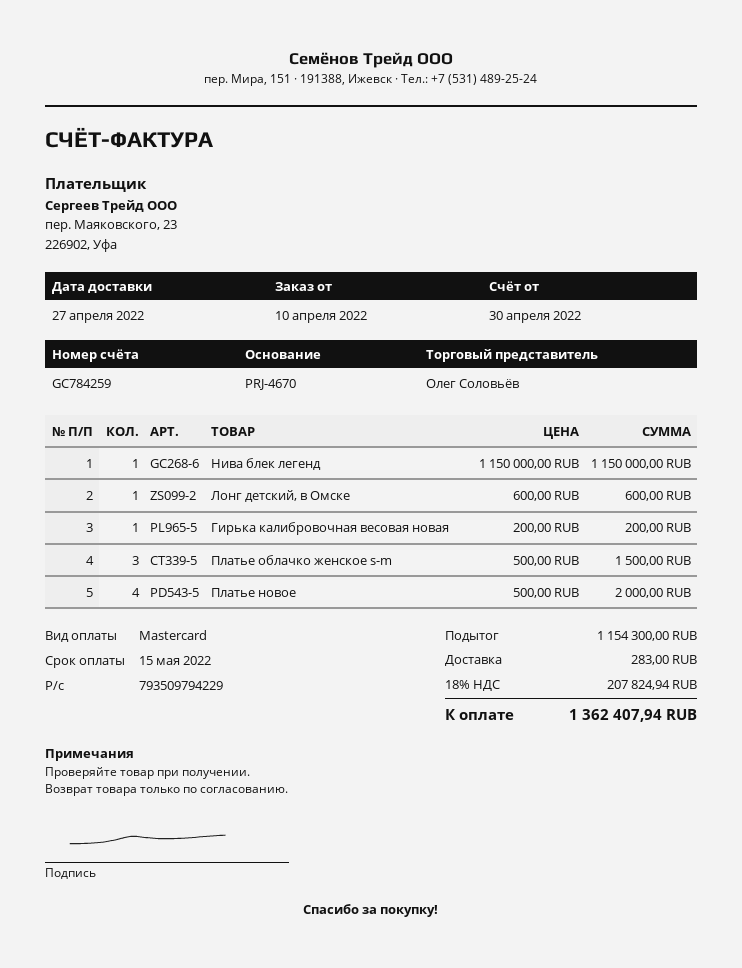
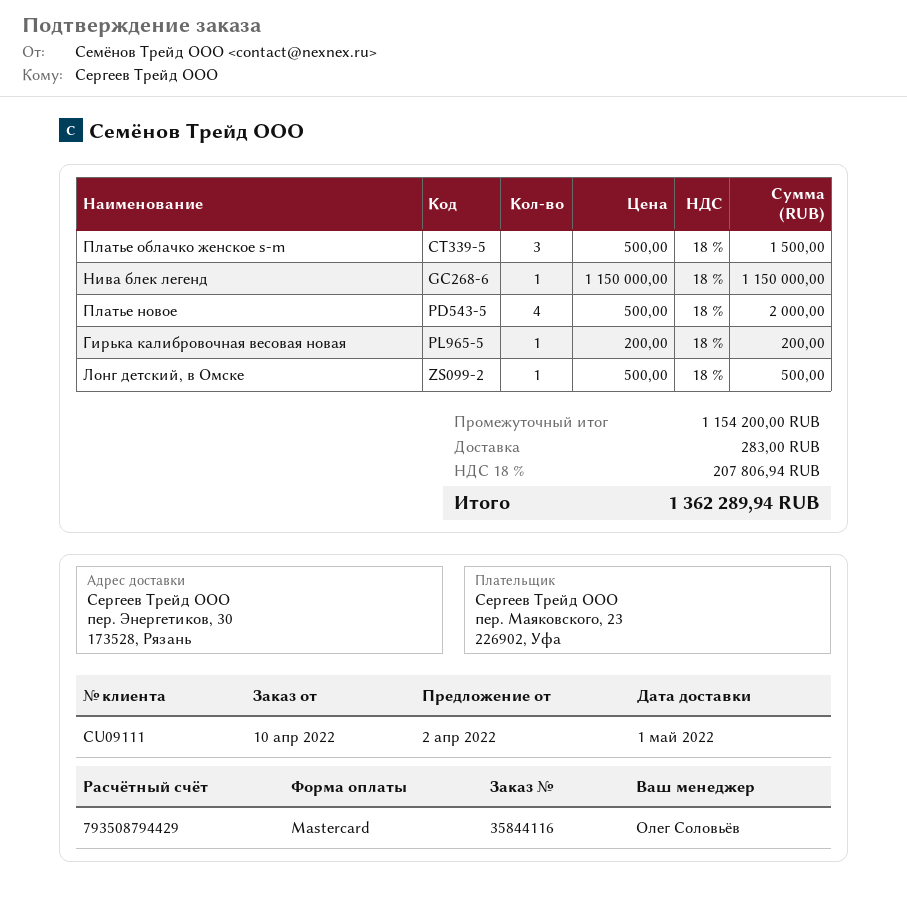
delivery date: 2022-04-27 -> 2022-05-01
bank account: 793509794229 -> 793508794429
Лонг детский, в Омске: 1 x 600.00 = 600.00 -> 1 x 500.00 = 500.00
subtotal: 1154300.00 -> 1154200.00
tax: 18% = 207824.94 -> 18% = 207806.94
total: 1362407.94 -> 1362289.94

